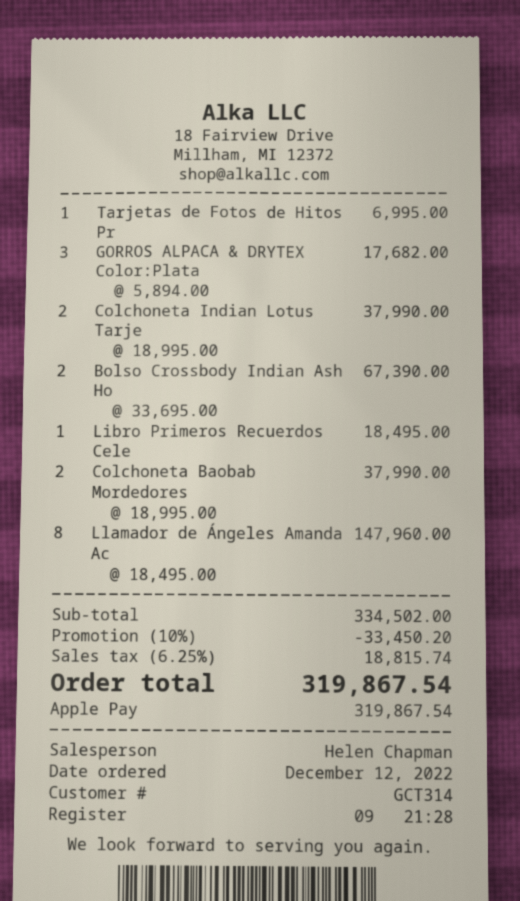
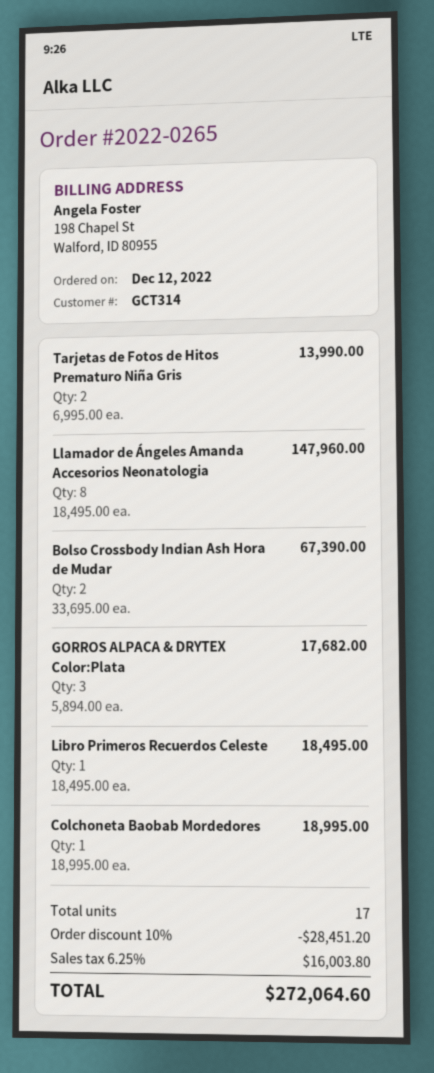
Tarjetas de Fotos de Hitos Pr: 1 x 6995.00 = 6995.00 -> 2 x 6995.00 = 13990.00
Colchoneta Indian Lotus Tarje: 2 x 18995.00 = 37990.00 -> none
Colchoneta Baobab Mordedores: 2 x 18995.00 = 37990.00 -> 1 x 18995.00 = 18995.00
discount: 10% = 33450.20 -> 10% = 28451.20
tax: 6.25% = 18815.74 -> 6.25% = 16003.80
total: 319867.54 -> 272064.60

